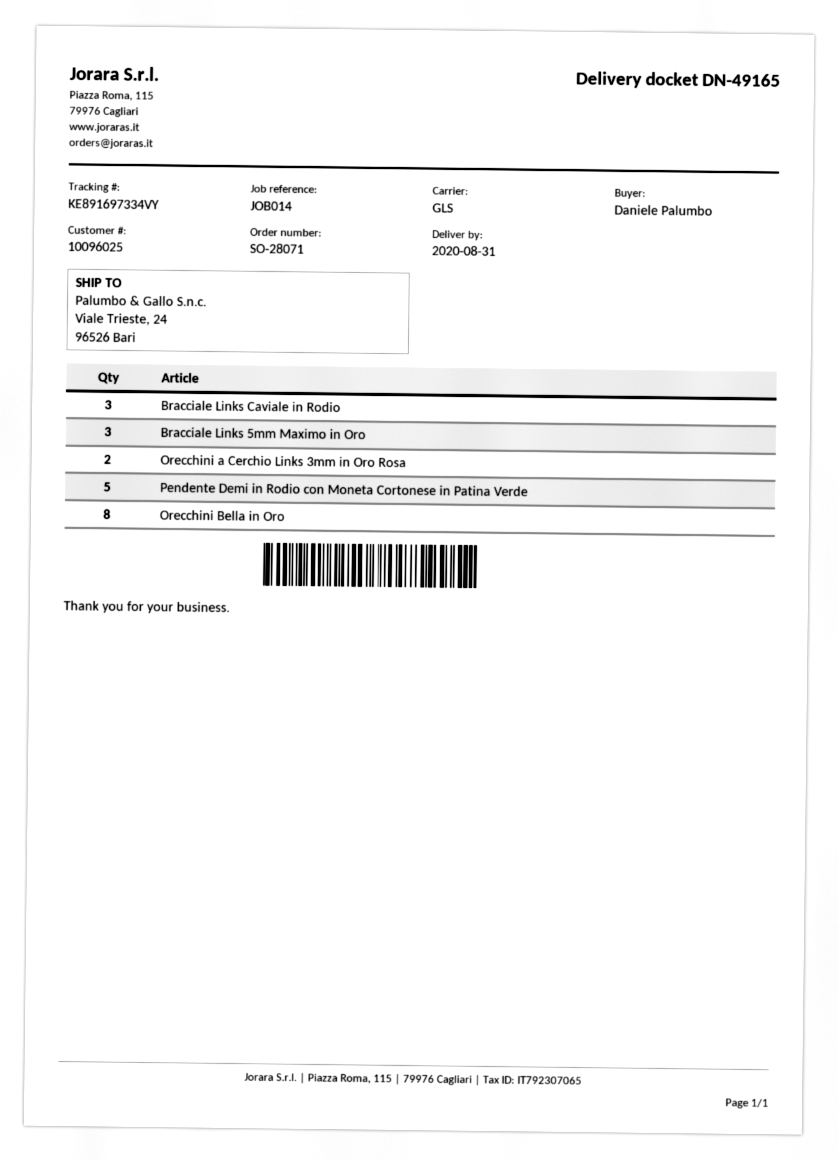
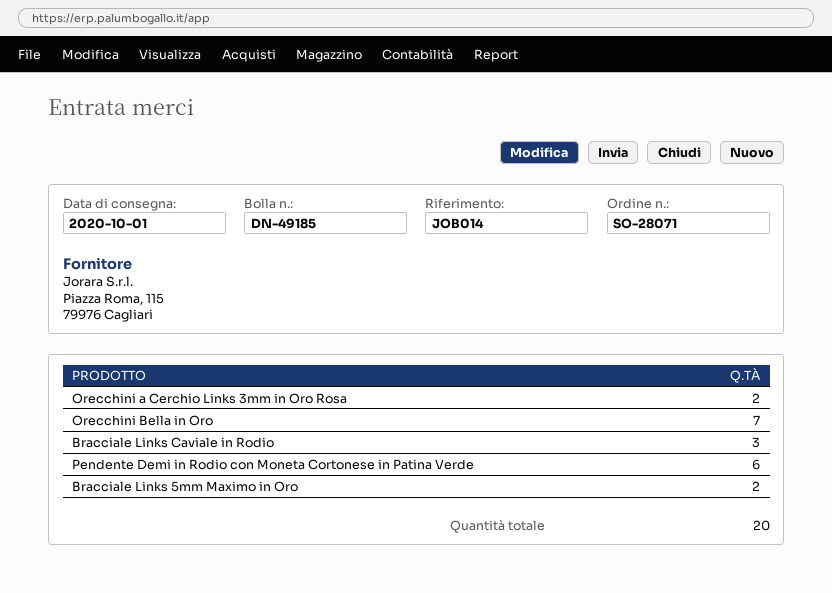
delivery note number: DN-49165 -> DN-49185
delivery date: 2020-08-31 -> 2020-10-01
Bracciale Links 5mm Maximo in Oro: 3 -> 2
Pendente Demi in Rodio con Moneta Cortonese in Patina Verde: 5 -> 6
Orecchini Bella in Oro: 8 -> 7

